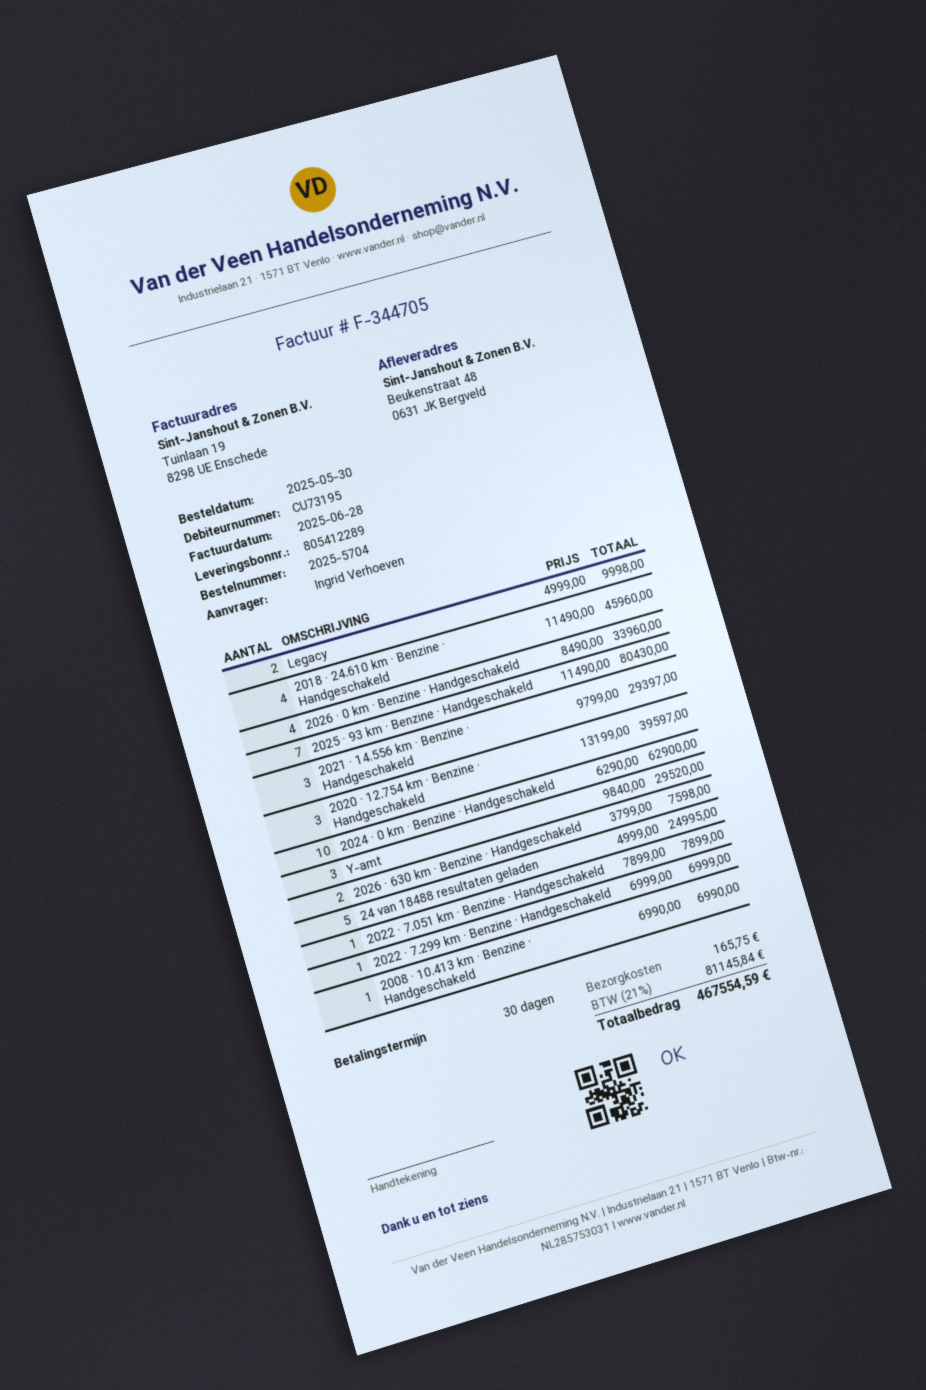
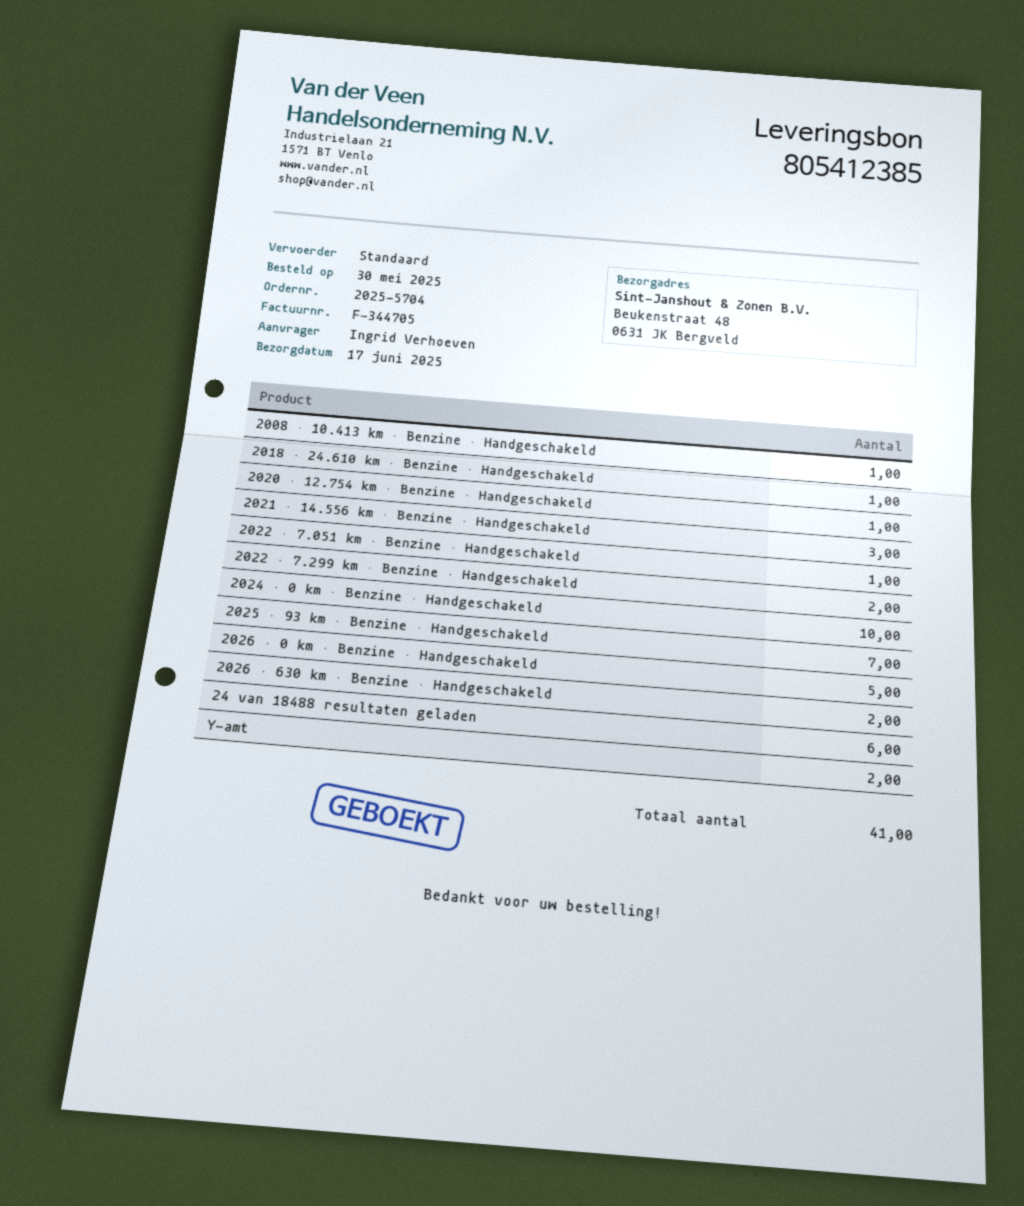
delivery note number: 805412289 -> 805412385
Legacy: 2 -> none
2018 · 24.610 km · Benzine · Handgeschakeld: 4 -> 1
2026 · 0 km · Benzine · Handgeschakeld: 4 -> 5
2020 · 12.754 km · Benzine · Handgeschakeld: 3 -> 1
Y-amt: 3 -> 2
24 van 18488 resultaten geladen: 5 -> 6
2022 · 7.299 km · Benzine · Handgeschakeld: 1 -> 2

